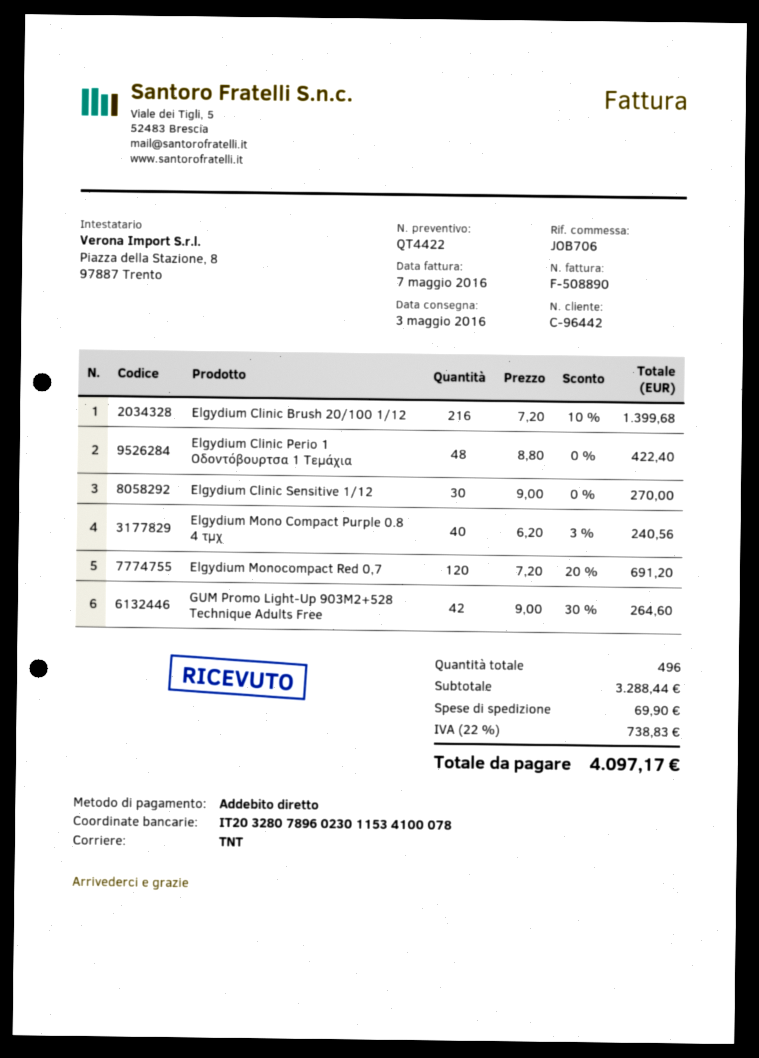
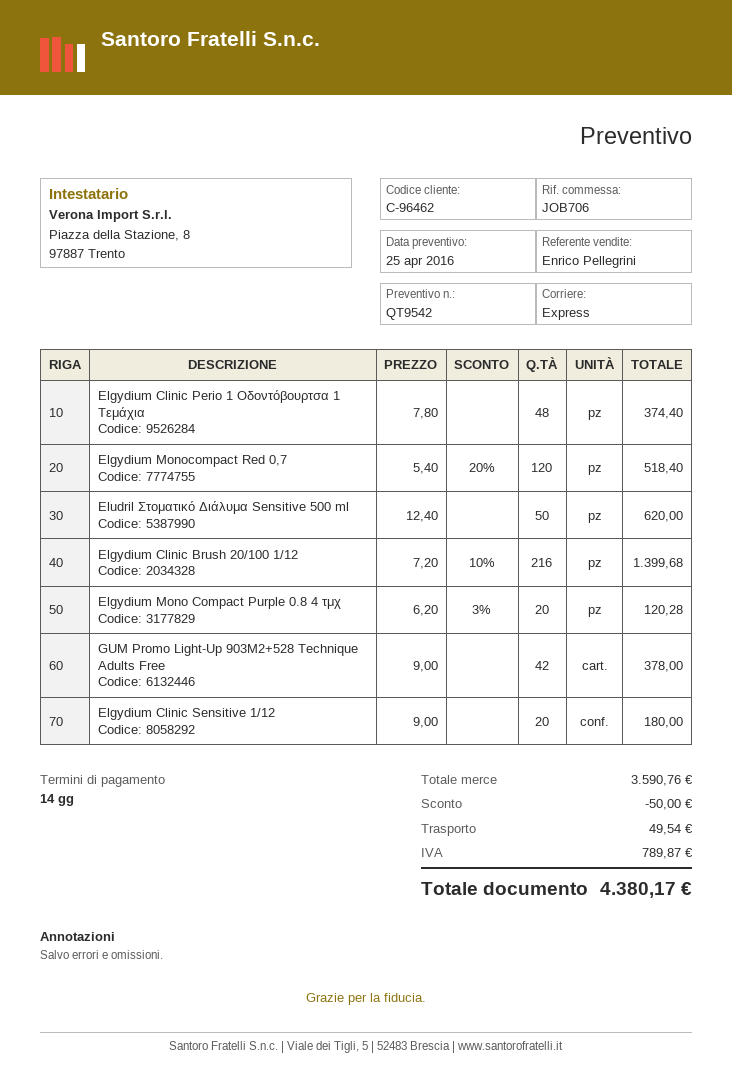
quote number: QT4422 -> QT9542
customer number: C-96442 -> C-96462
shipping method: TNT -> express
Elgydium Clinic Perio 1 Οδοντόβουρτσα 1 Τεμάχια: 48 x 8.80 = 422.40 -> 48 x 7.80 = 374.40
Elgydium Clinic Sensitive 1/12: 30 x 9.00 = 270.00 -> 20 x 9.00 = 180.00
Elgydium Mono Compact Purple 0.8 4 τμχ: 40 x 6.20 - 3% = 240.56 -> 20 x 6.20 - 3% = 120.28
Elgydium Monocompact Red 0,7: 120 x 7.20 - 20% = 691.20 -> 120 x 5.40 - 20% = 518.40
GUM Promo Light-Up 903M2+528 Technique Adults Free: 42 x 9.00 - 30% = 264.60 -> 42 x 9.00 = 378.00
Eludril Στοματικό Διάλυμα Sensitive 500 ml: none -> 50 x 12.40 = 620.00
subtotal: 3288.44 -> 3590.76
discount: none -> 50.00
shipping: 69.90 -> 49.54
tax: 738.83 -> 789.87
total: 4097.17 -> 4380.17

